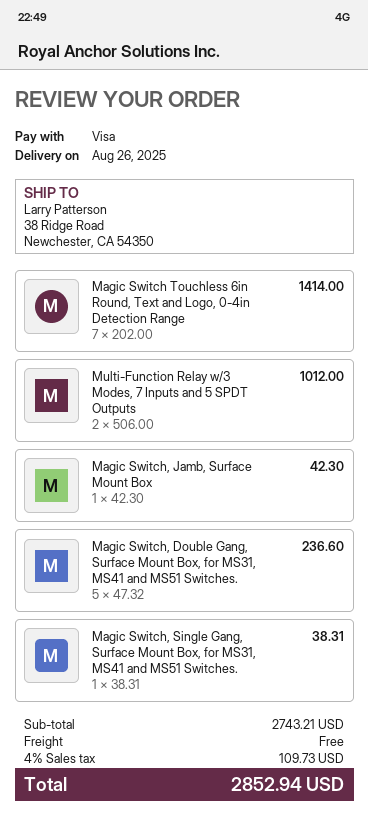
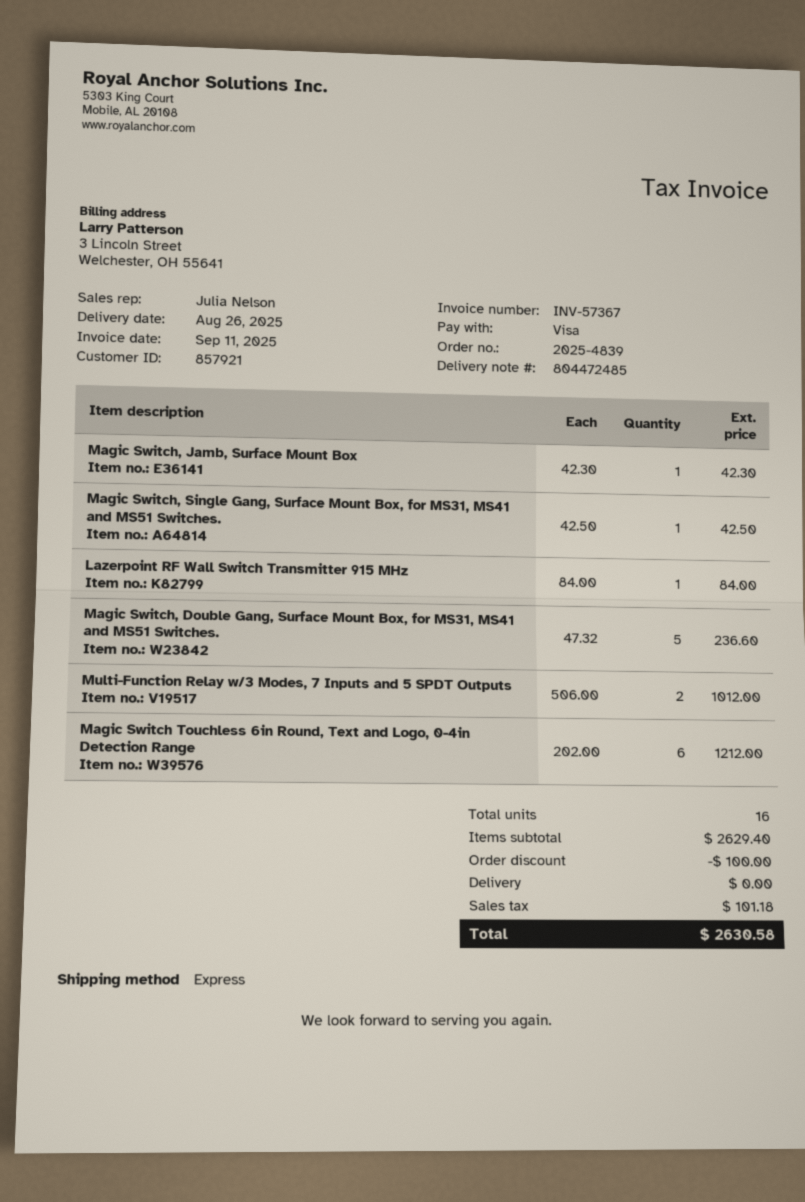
Magic Switch Touchless 6in Round, Text and Logo, 0-4in Detection Range: 7 x 202.00 = 1414.00 -> 6 x 202.00 = 1212.00
Magic Switch, Single Gang, Surface Mount Box, for MS31, MS41 and MS51 Switches.: 1 x 38.31 = 38.31 -> 1 x 42.50 = 42.50
Lazerpoint RF Wall Switch Transmitter 915 MHz: none -> 1 x 84.00 = 84.00
subtotal: 2743.21 -> 2629.40
discount: none -> 100.00
tax: 109.73 -> 101.18
total: 2852.94 -> 2630.58

